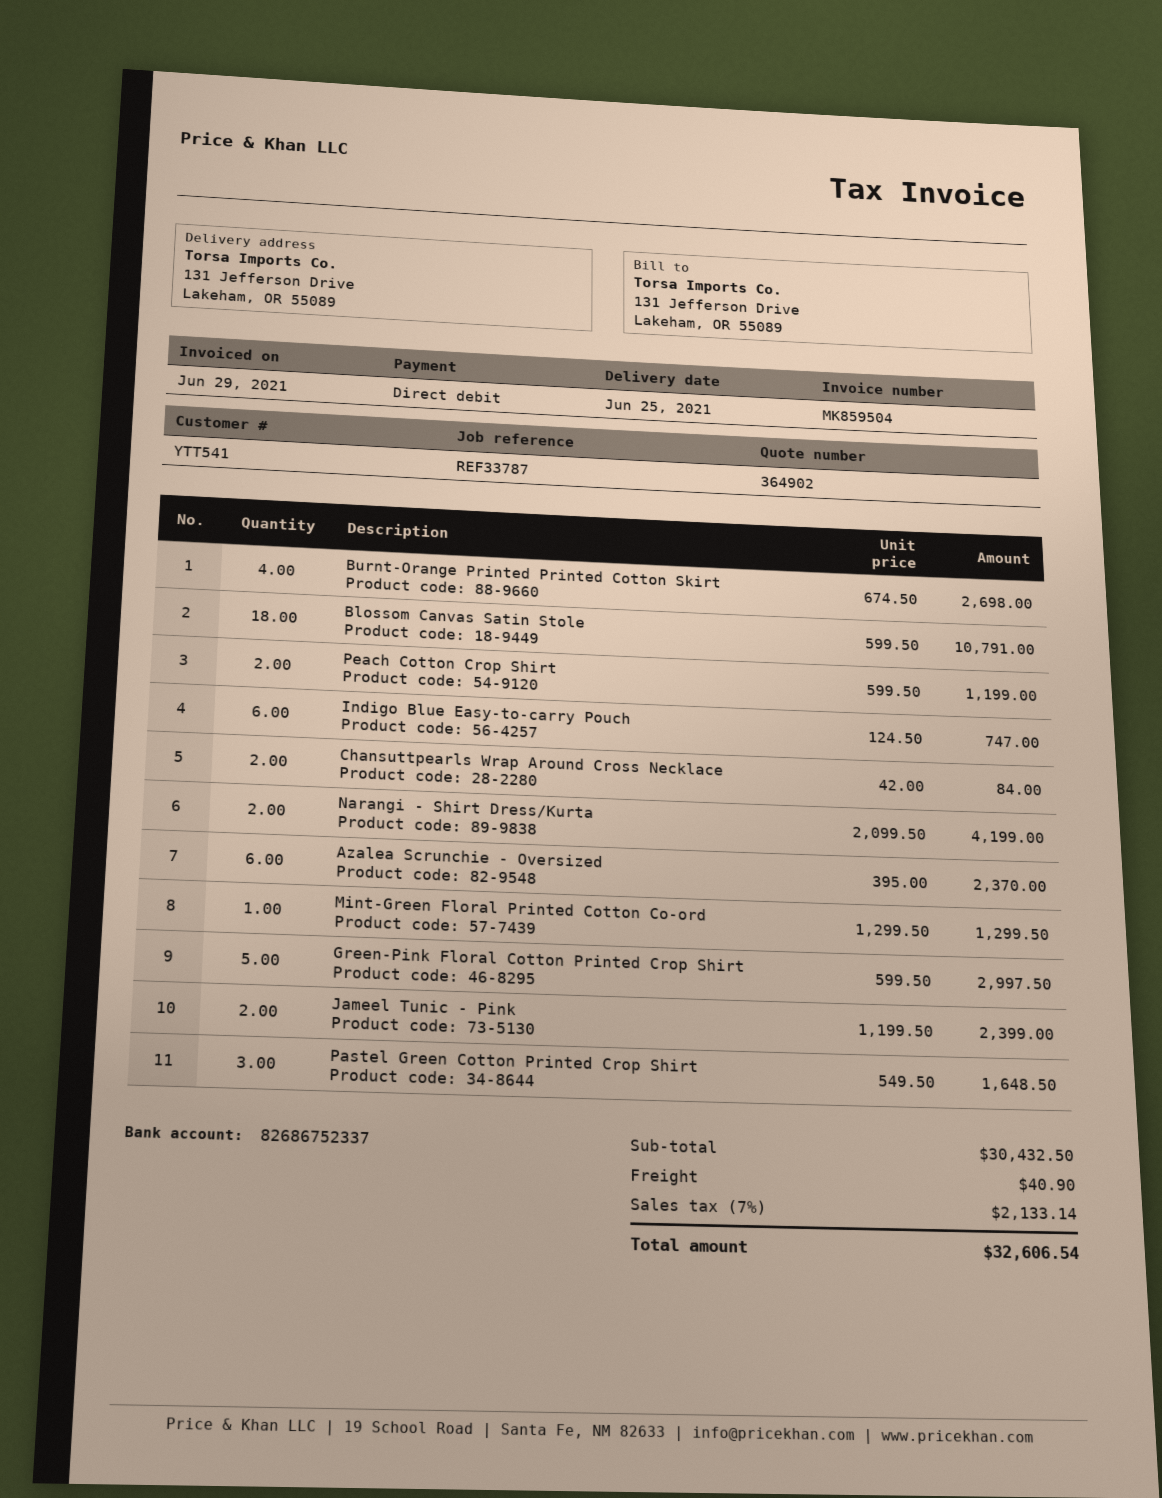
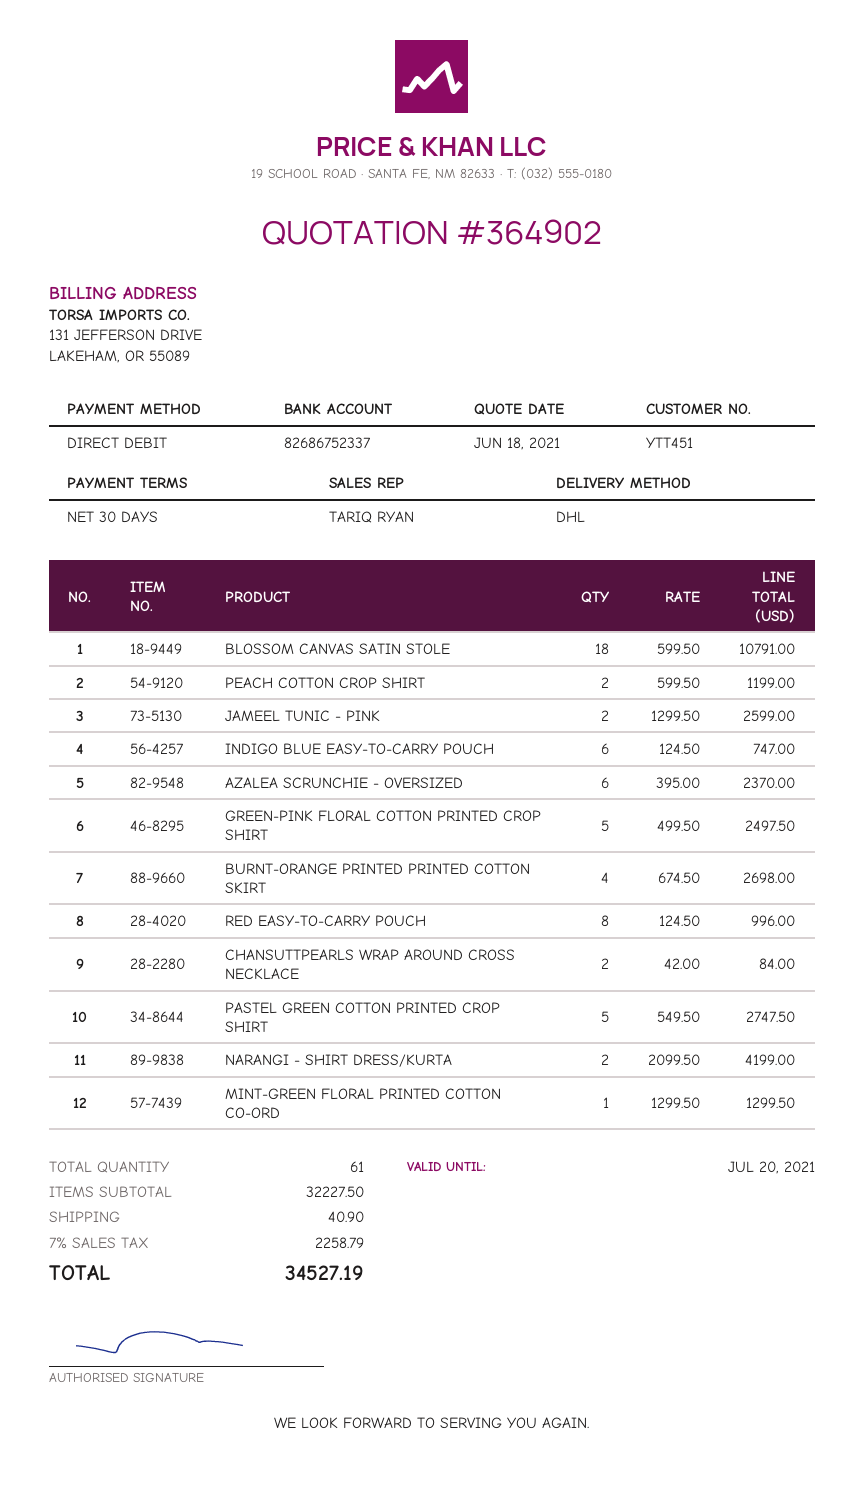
customer number: YTT541 -> YTT451
Green-Pink Floral Cotton Printed Crop Shirt: 5 x 599.50 = 2997.50 -> 5 x 499.50 = 2497.50
Jameel Tunic - Pink: 2 x 1199.50 = 2399.00 -> 2 x 1299.50 = 2599.00
Pastel Green Cotton Printed Crop Shirt: 3 x 549.50 = 1648.50 -> 5 x 549.50 = 2747.50
RED EASY-TO-CARRY POUCH: none -> 8 x 124.50 = 996.00
subtotal: 30432.50 -> 32227.50
tax: 7% = 2133.14 -> 7% = 2258.79
total: 32606.54 -> 34527.19

